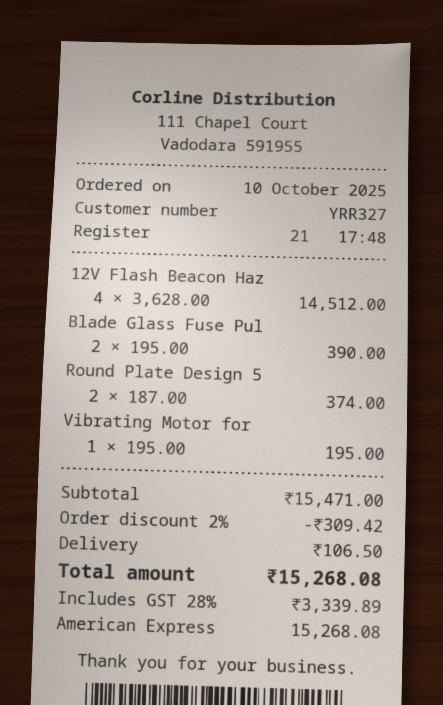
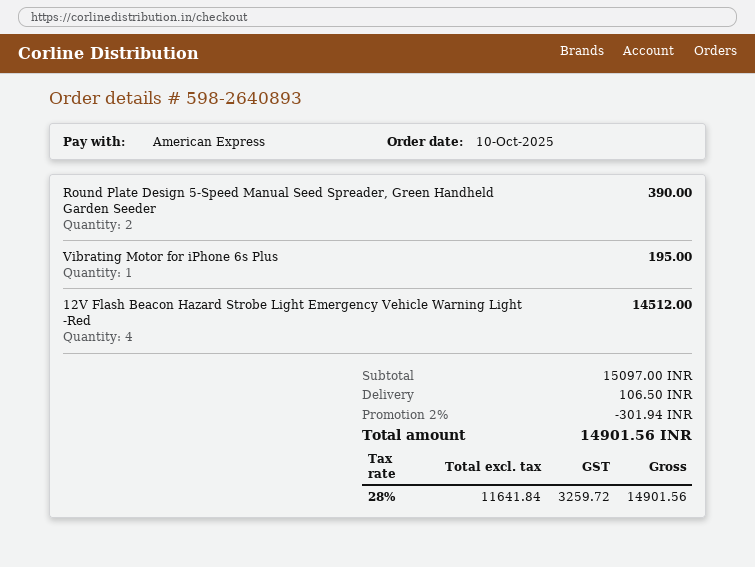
Blade Glass Fuse Pul: 2 for 390.00 -> none
Round Plate Design 5: 2 for 374.00 -> 2 for 390.00
subtotal: 15471.00 -> 15097.00
discount: 2% = 309.42 -> 2% = 301.94
tax: 28% = 3339.89 -> 28% = 3259.72
total: 15268.08 -> 14901.56

